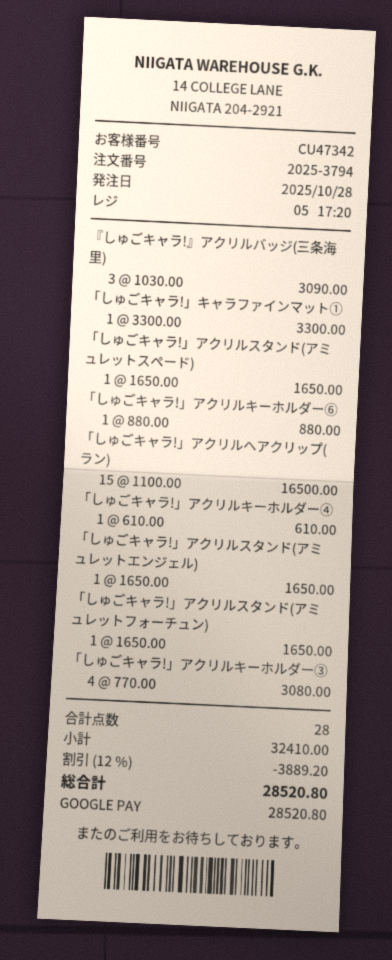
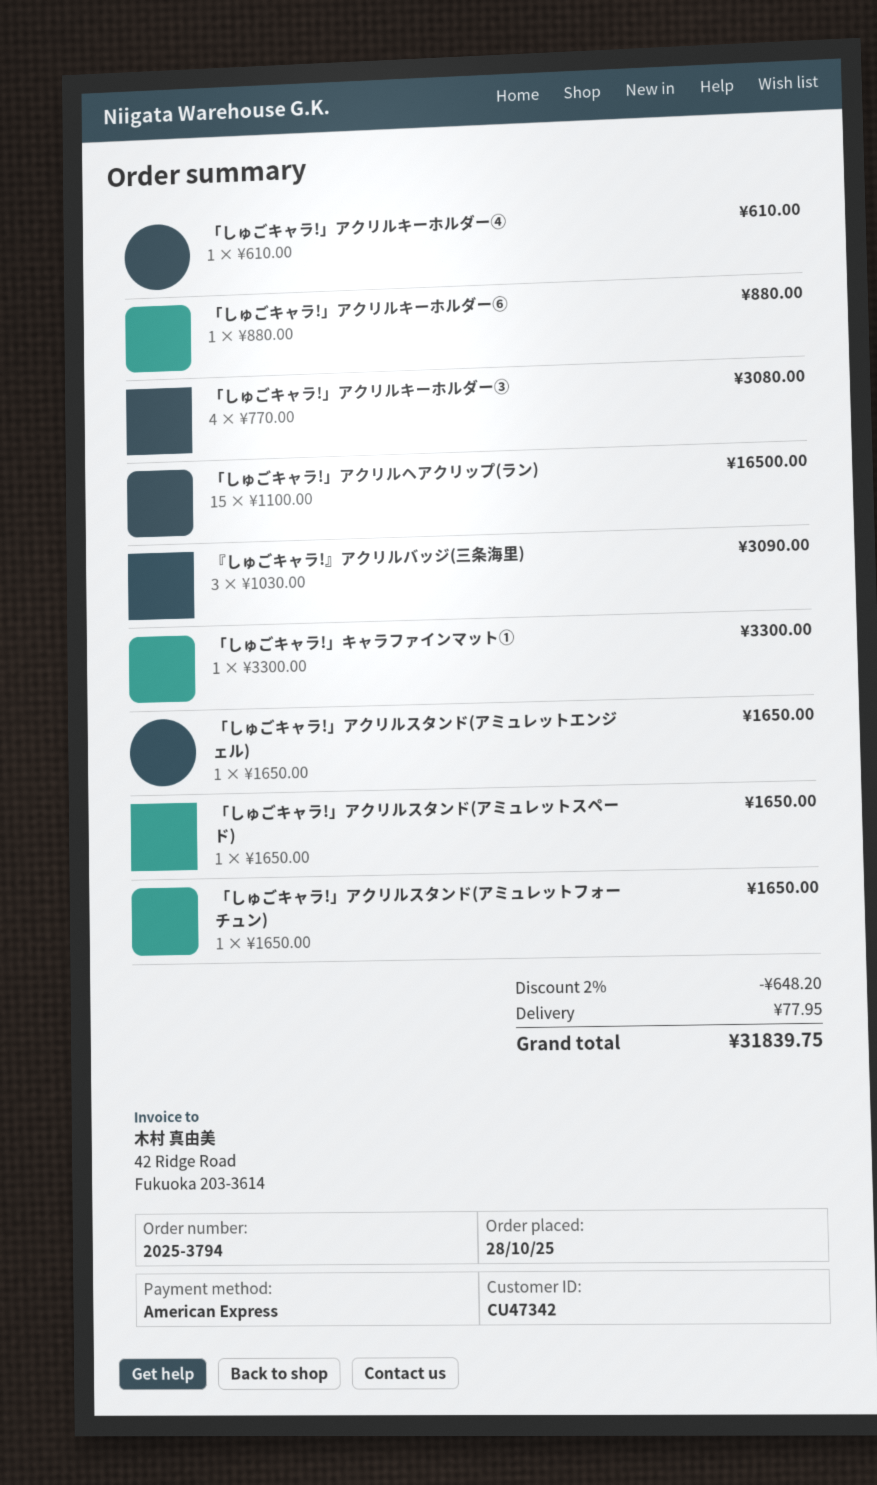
payment method: Google Pay -> American Express
discount: 12% = 3889.20 -> 2% = 648.20
shipping: none -> 77.95
total: 28520.80 -> 31839.75

